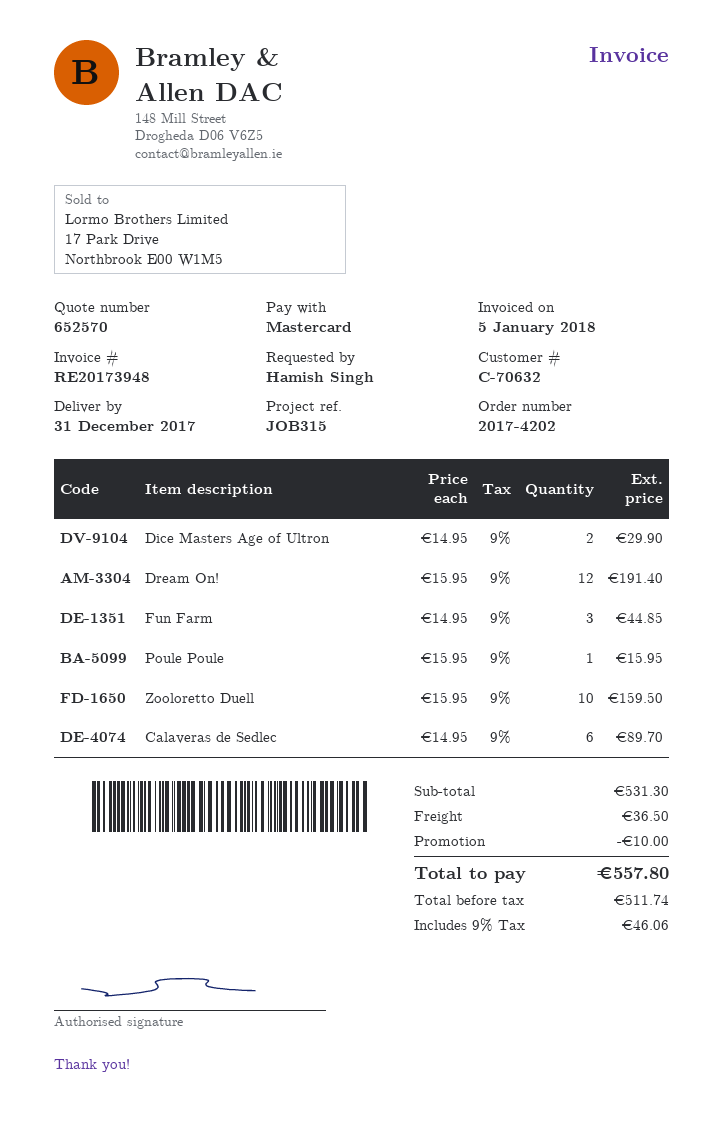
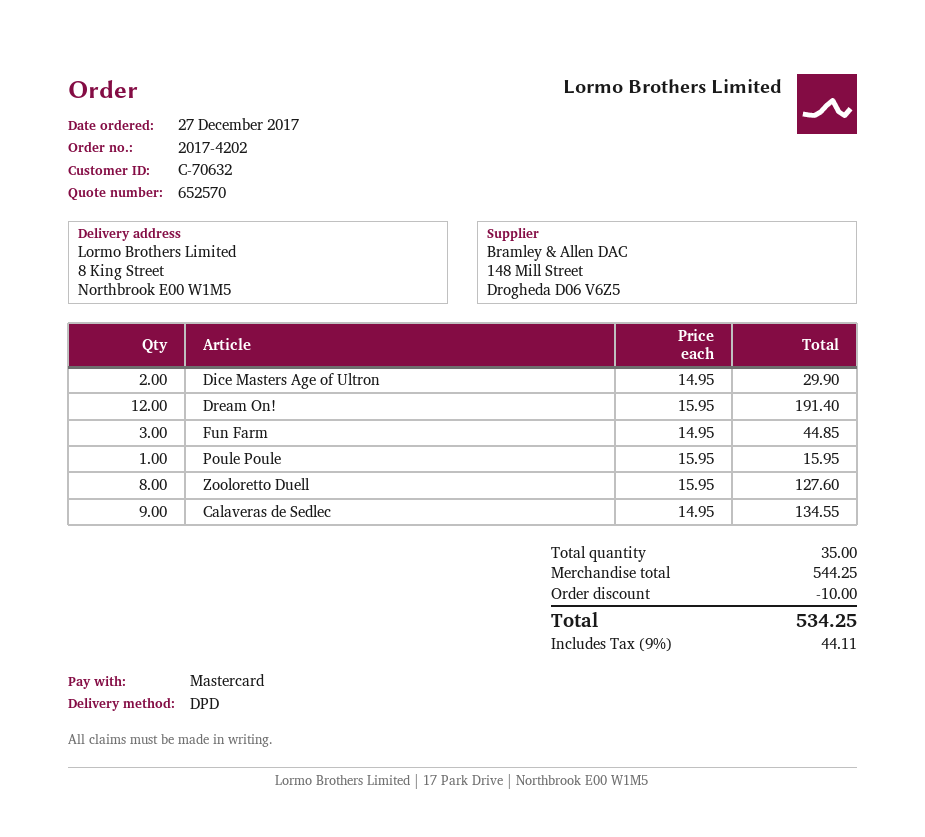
Zooloretto Duell: 10 x 15.95 = 159.50 -> 8 x 15.95 = 127.60
Calaveras de Sedlec: 6 x 14.95 = 89.70 -> 9 x 14.95 = 134.55
subtotal: 531.30 -> 544.25
shipping: 36.50 -> none
tax: 9% = 46.06 -> 9% = 44.11
total: 557.80 -> 534.25

